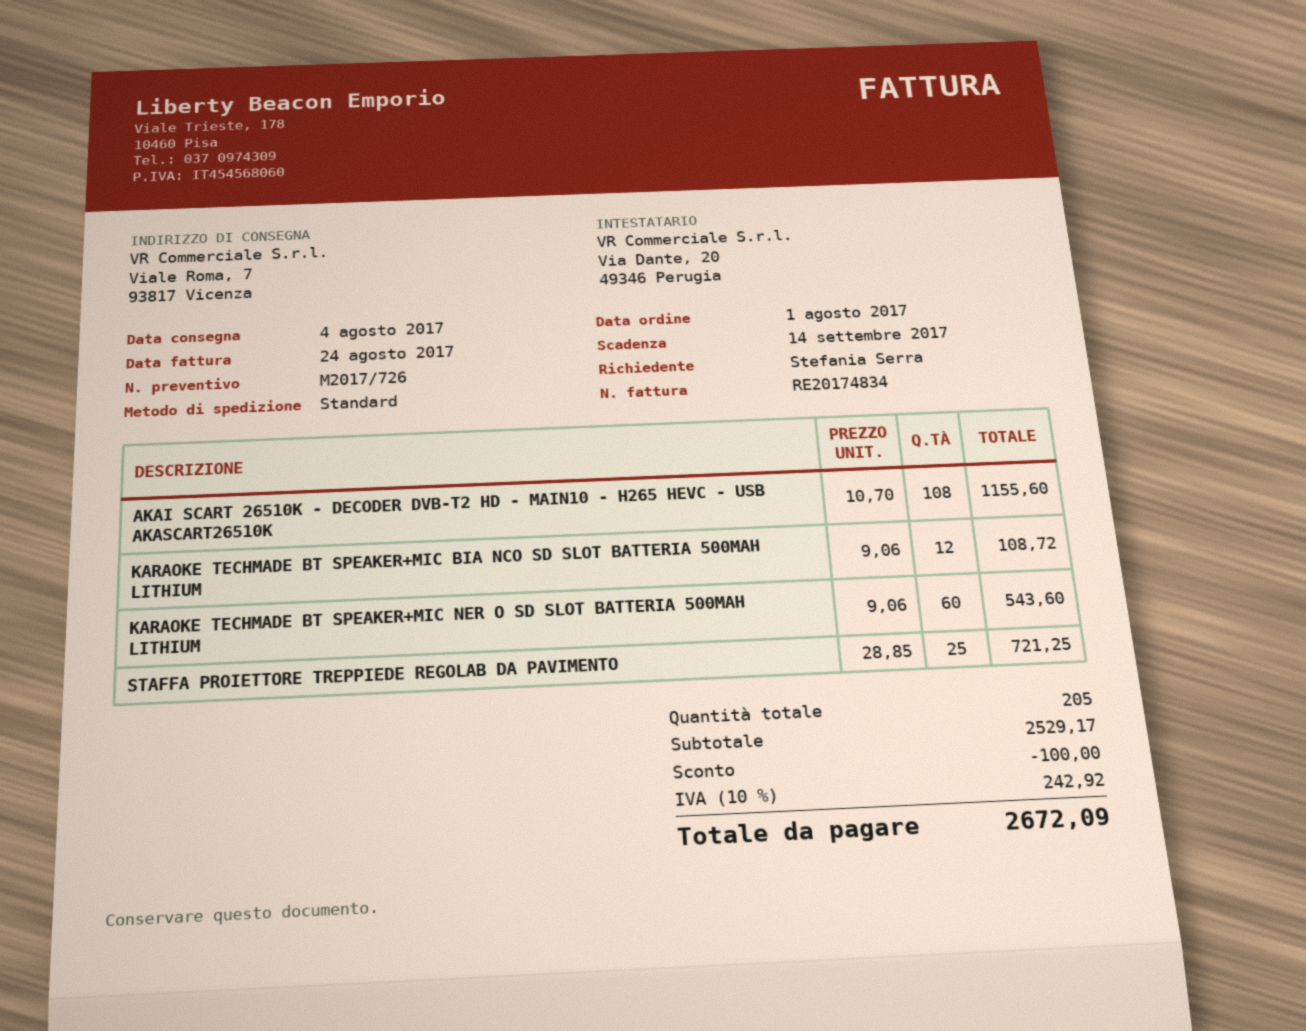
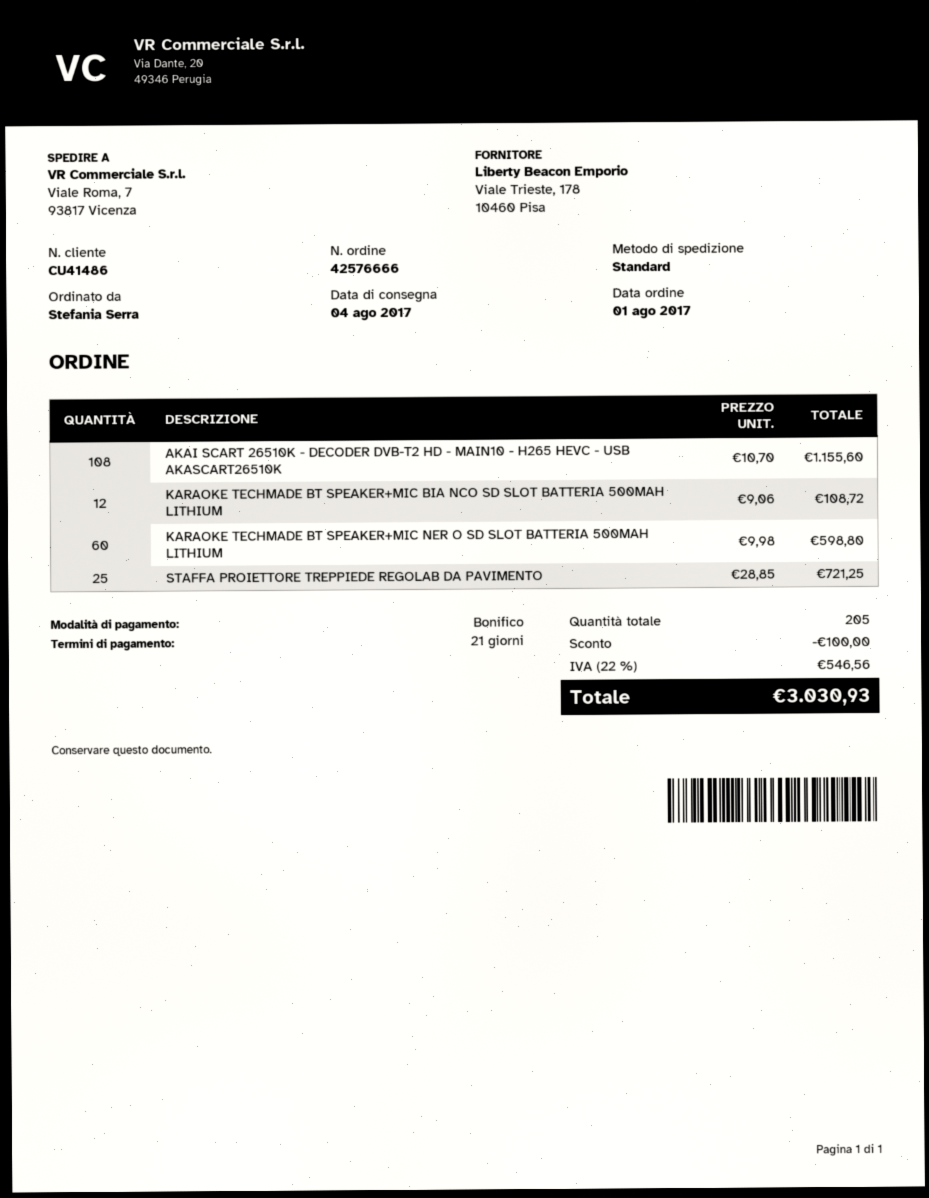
KARAOKE TECHMADE BT SPEAKER+MIC NER O SD SLOT BATTERIA 500MAH LITHIUM: 60 x 9.06 = 543.60 -> 60 x 9.98 = 598.80
tax: 10% = 242.92 -> 22% = 546.56
total: 2672.09 -> 3030.93

